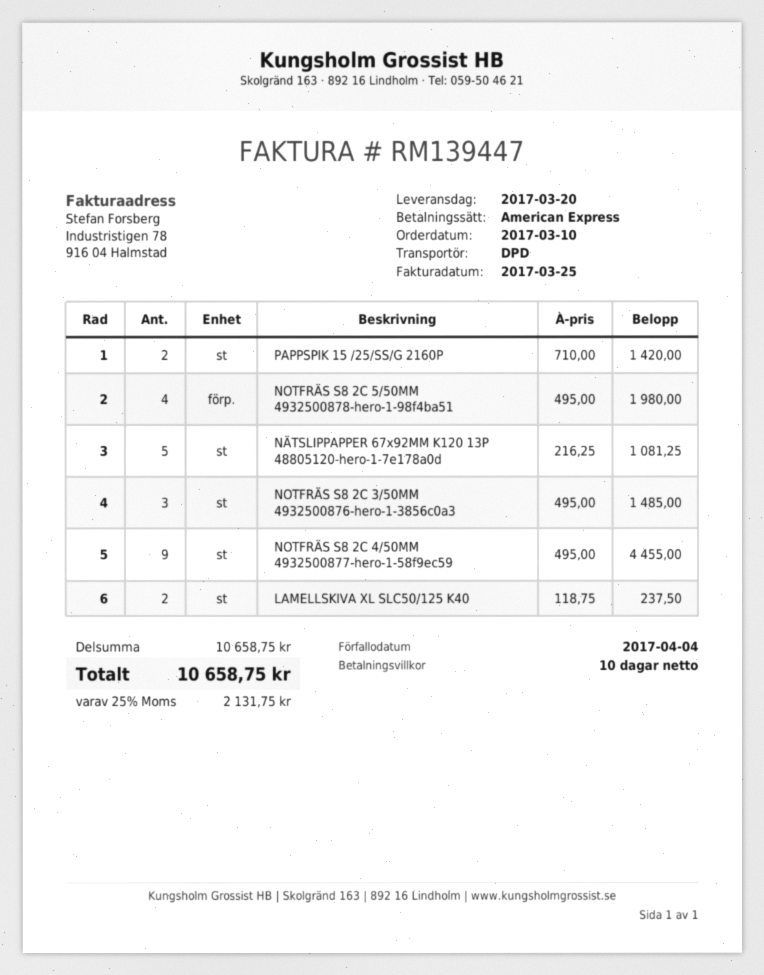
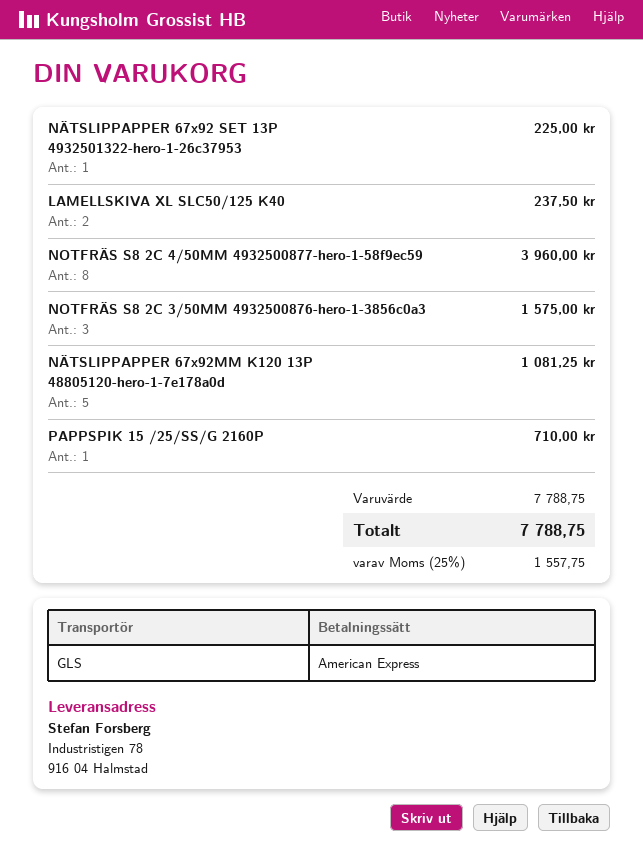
shipping method: DPD -> GLS
PAPPSPIK 15 /25/SS/G 2160P: 2 for 1420.00 -> 1 for 710.00
NOTFRÄS S8 2C 5/50MM 4932500878-hero-1-98f4ba51: 4 for 1980.00 -> none
NOTFRÄS S8 2C 3/50MM 4932500876-hero-1-3856c0a3: 3 for 1485.00 -> 3 for 1575.00
NOTFRÄS S8 2C 4/50MM 4932500877-hero-1-58f9ec59: 9 for 4455.00 -> 8 for 3960.00
NÄTSLIPPAPPER 67x92 SET 13P 4932501322-hero-1-26c37953: none -> 1 for 225.00
subtotal: 10658.75 -> 7788.75
tax: 25% = 2131.75 -> 25% = 1557.75
total: 10658.75 -> 7788.75

